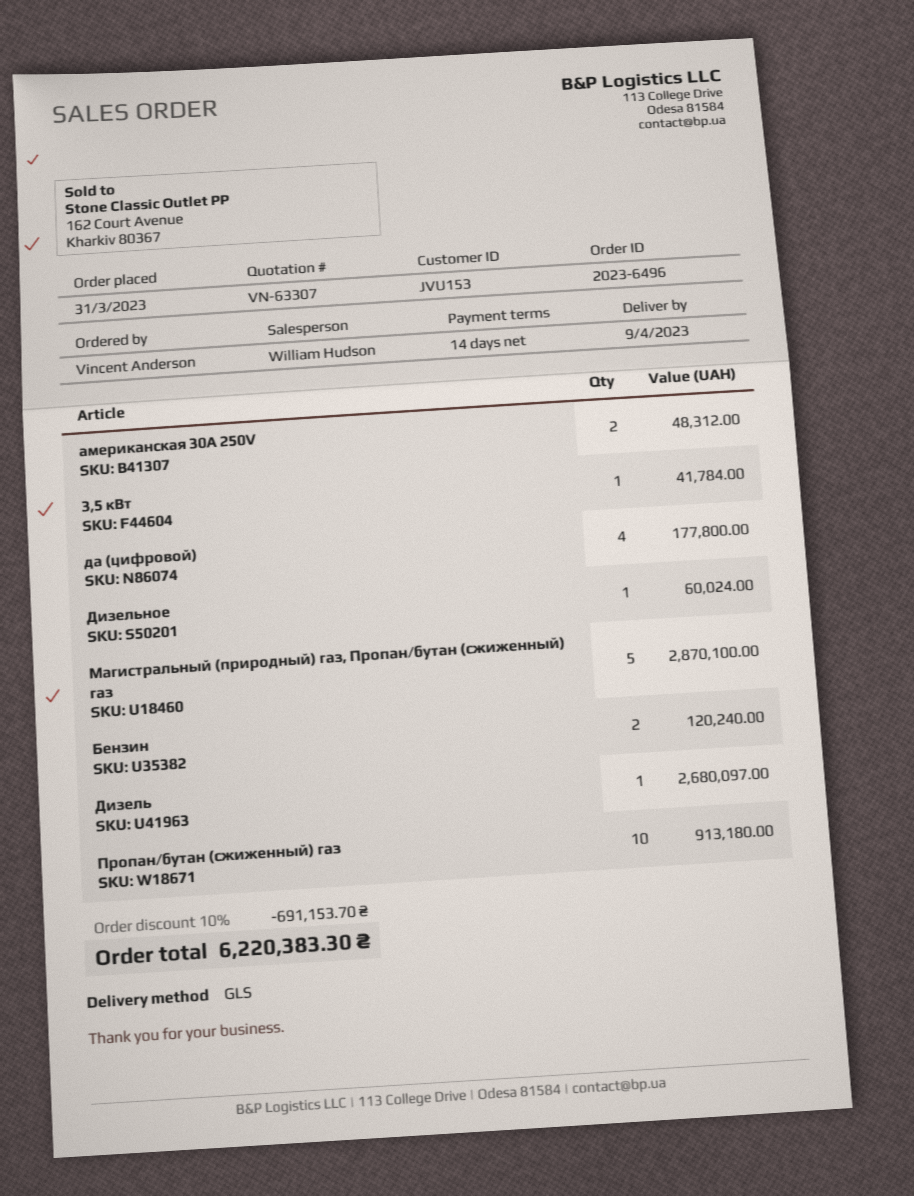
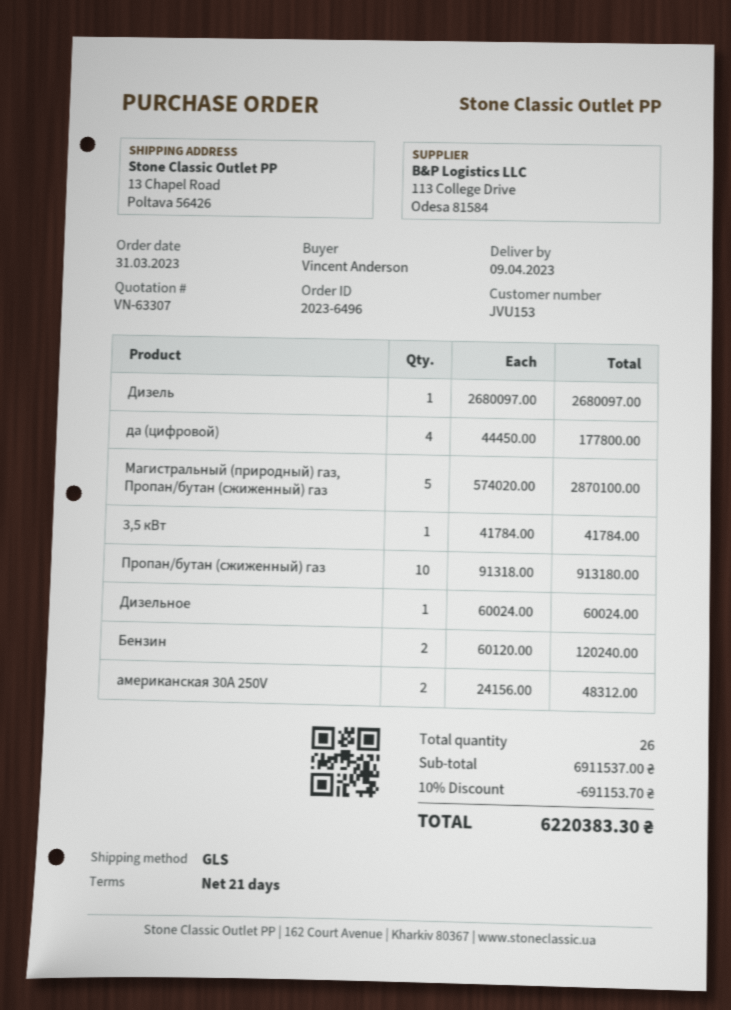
payment terms: 14 days -> 21 days

